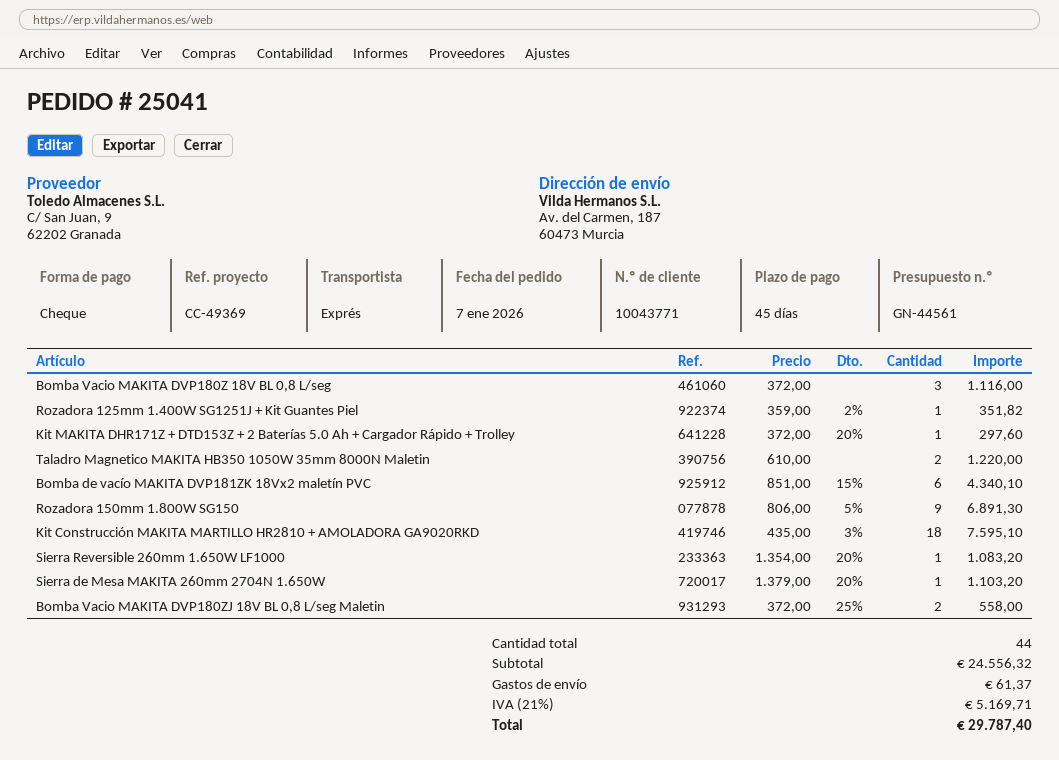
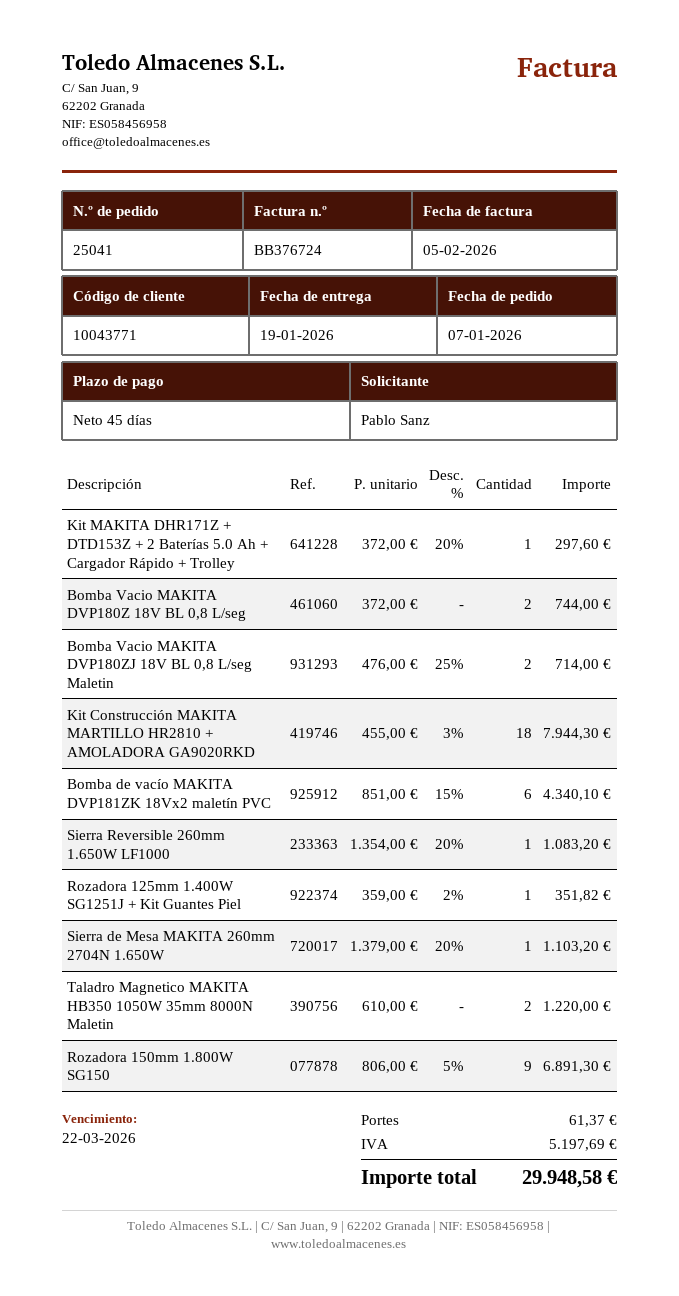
Bomba Vacio MAKITA DVP180Z 18V BL 0,8 L/seg: 3 x 372.00 = 1116.00 -> 2 x 372.00 = 744.00
Kit Construcción MAKITA MARTILLO HR2810 + AMOLADORA GA9020RKD: 18 x 435.00 - 3% = 7595.10 -> 18 x 455.00 - 3% = 7944.30
Bomba Vacio MAKITA DVP180ZJ 18V BL 0,8 L/seg Maletin: 2 x 372.00 - 25% = 558.00 -> 2 x 476.00 - 25% = 714.00
tax: 5169.71 -> 5197.69
total: 29787.40 -> 29948.58

